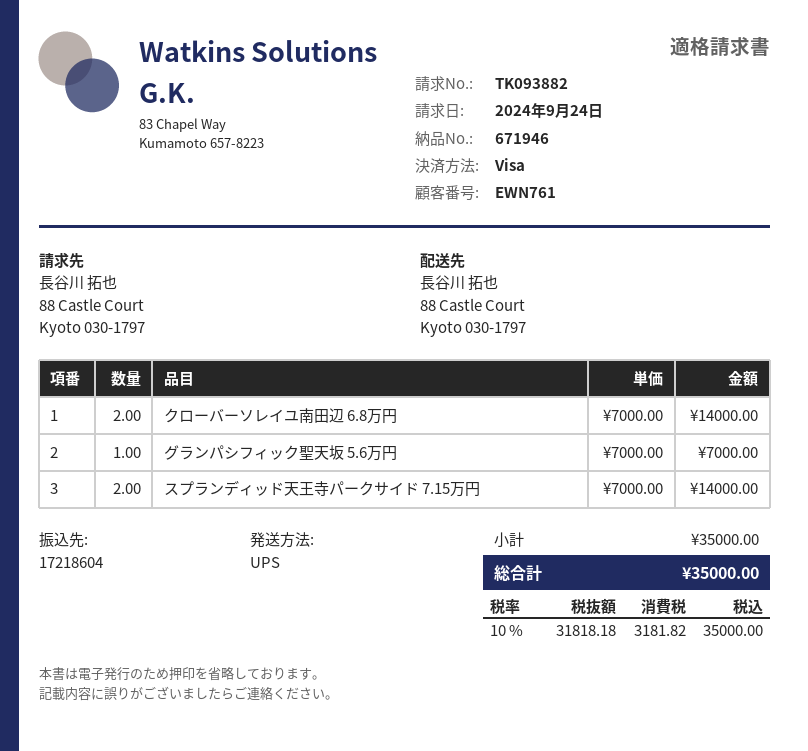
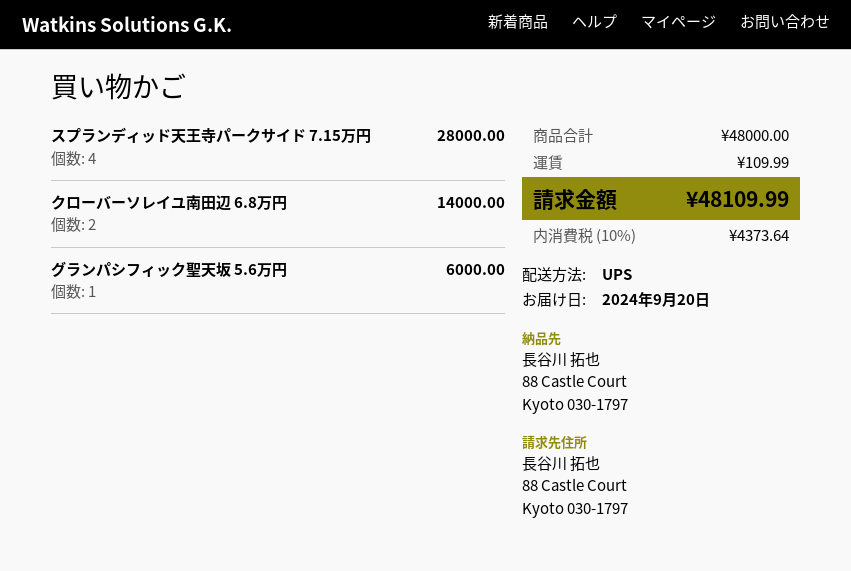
グランパシフィック聖天坂 5.6万円: 1 for 7000.00 -> 1 for 6000.00
スプランディッド天王寺パークサイド 7.15万円: 2 for 14000.00 -> 4 for 28000.00
subtotal: 35000.00 -> 48000.00
shipping: none -> 109.99
tax: 10% = 3181.82 -> 10% = 4373.64
total: 35000.00 -> 48109.99

